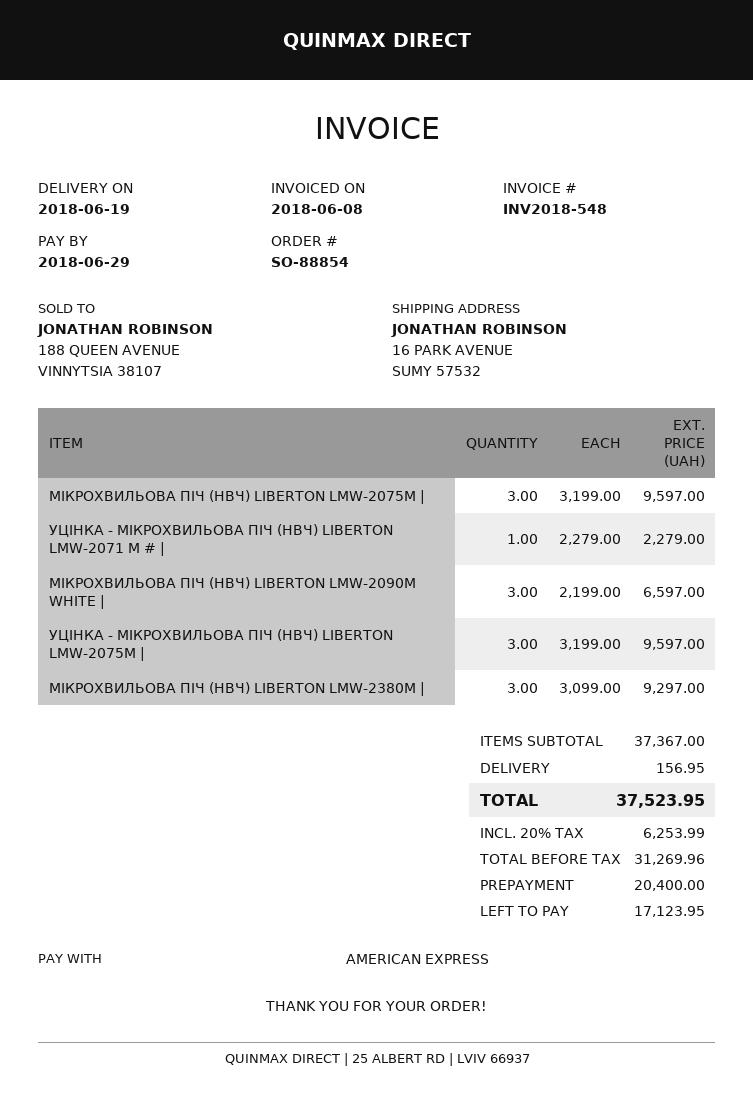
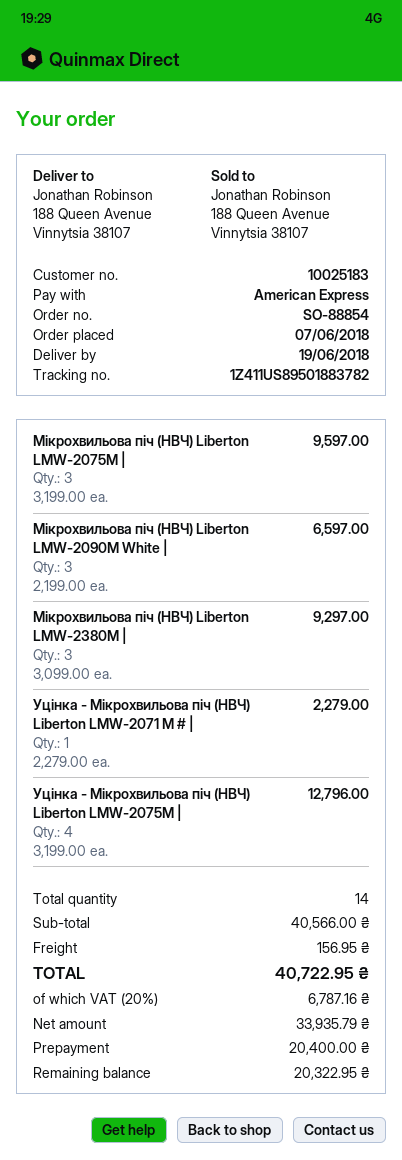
ship to: 16 PARK AVENUE, SUMY 57532 -> 188 Queen Avenue, Vinnytsia 38107
УЦІНКА - МІКРОХВИЛЬОВА ПІЧ (НВЧ) LIBERTON LMW-2075M |: 3 x 3199.00 = 9597.00 -> 4 x 3199.00 = 12796.00
subtotal: 37367.00 -> 40566.00
net: 31269.96 -> 33935.79
tax: 20% = 6253.99 -> 20% = 6787.16
total: 37523.95 -> 40722.95
balance: 17123.95 -> 20322.95

